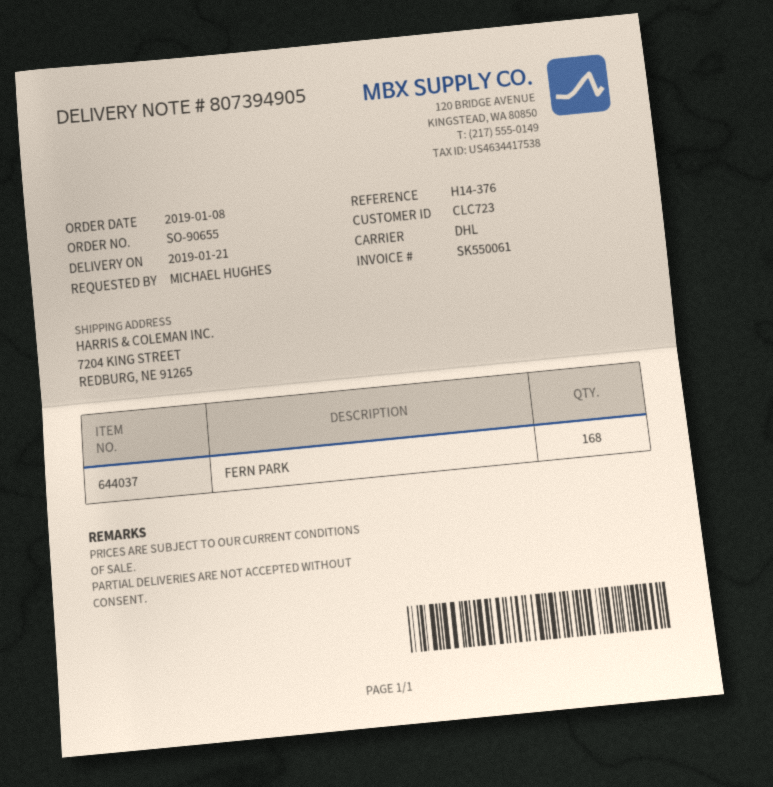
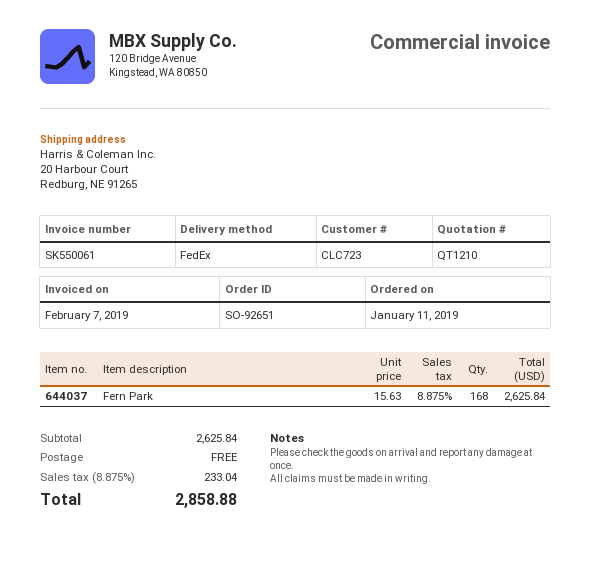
order number: SO-90655 -> SO-92651
order date: 2019-01-08 -> 2019-01-11
shipping method: DHL -> FedEx
ship to: 7204 KING STREET, REDBURG, NE 91265 -> 20 Harbour Court, Redburg, NE 91265

